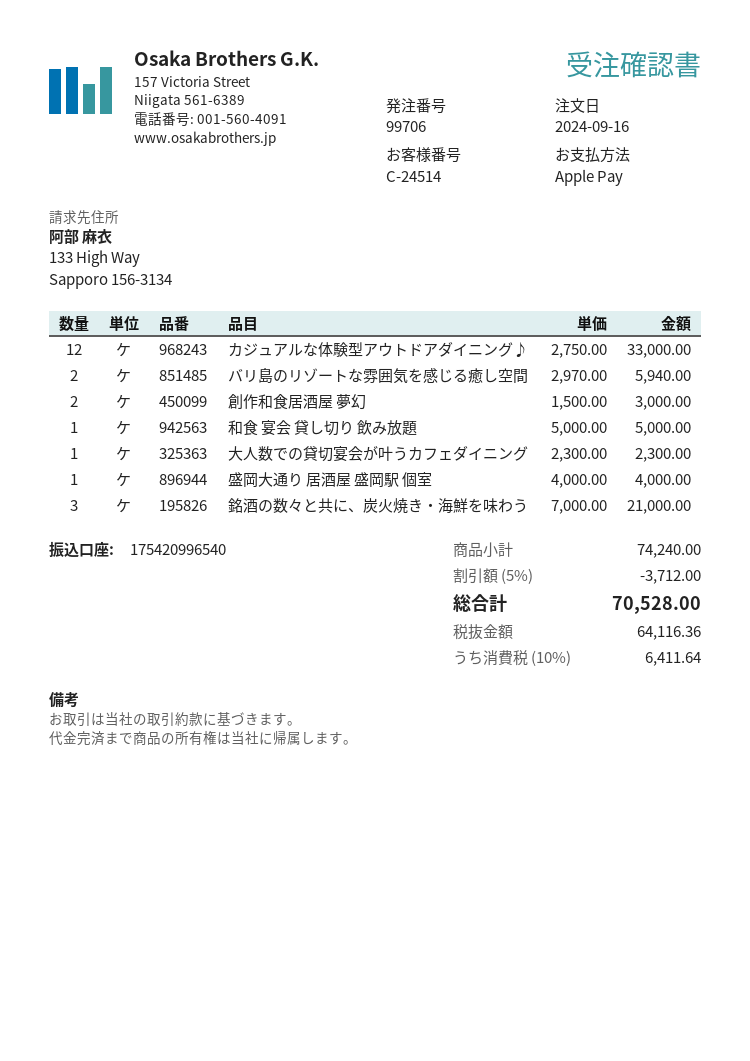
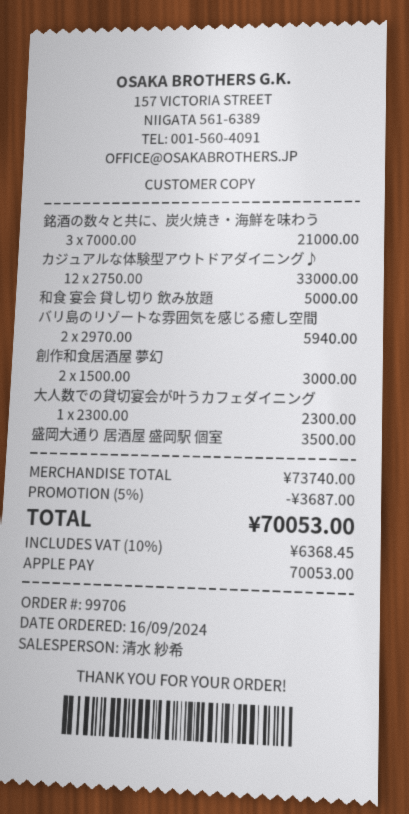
盛岡大通り 居酒屋 盛岡駅 個室: 1 x 4000.00 = 4000.00 -> 1 x 3500.00 = 3500.00
subtotal: 74240.00 -> 73740.00
discount: 5% = 3712.00 -> 5% = 3687.00
tax: 10% = 6411.64 -> 10% = 6368.45
total: 70528.00 -> 70053.00

